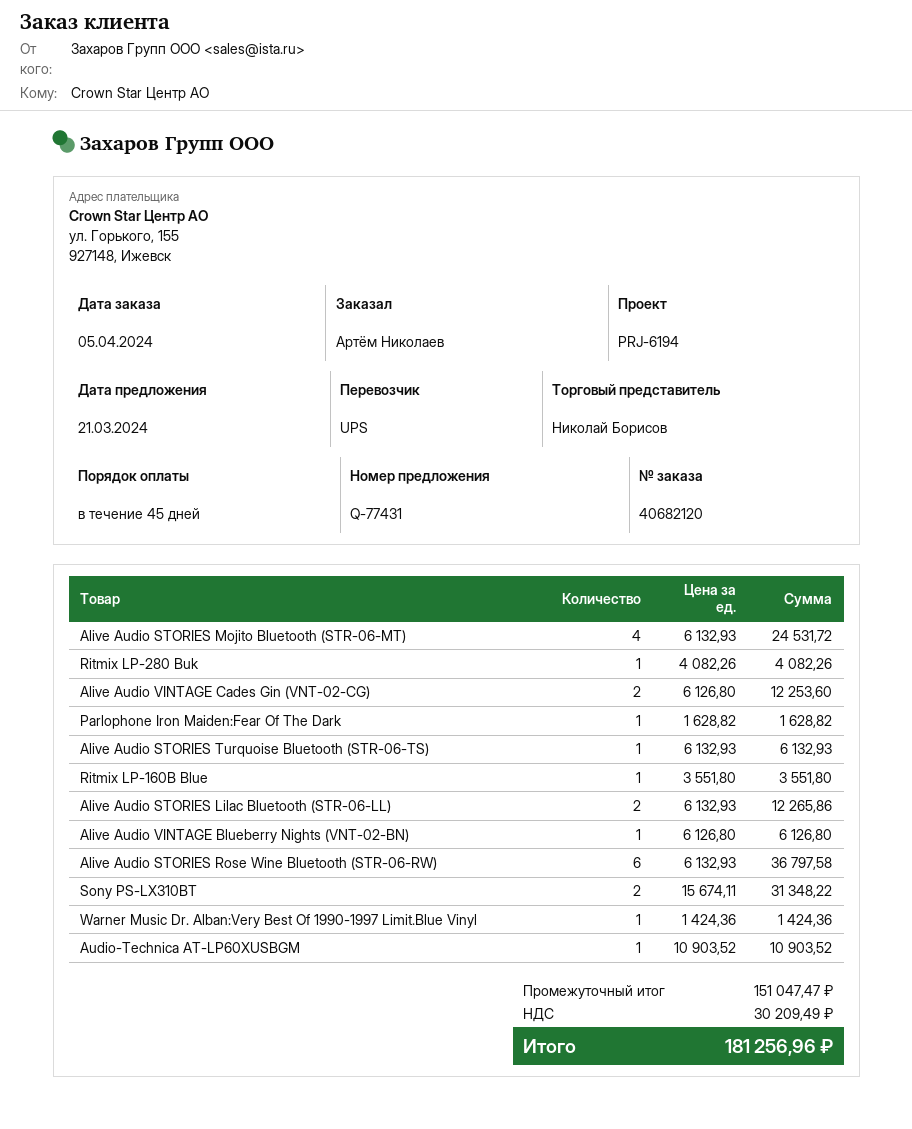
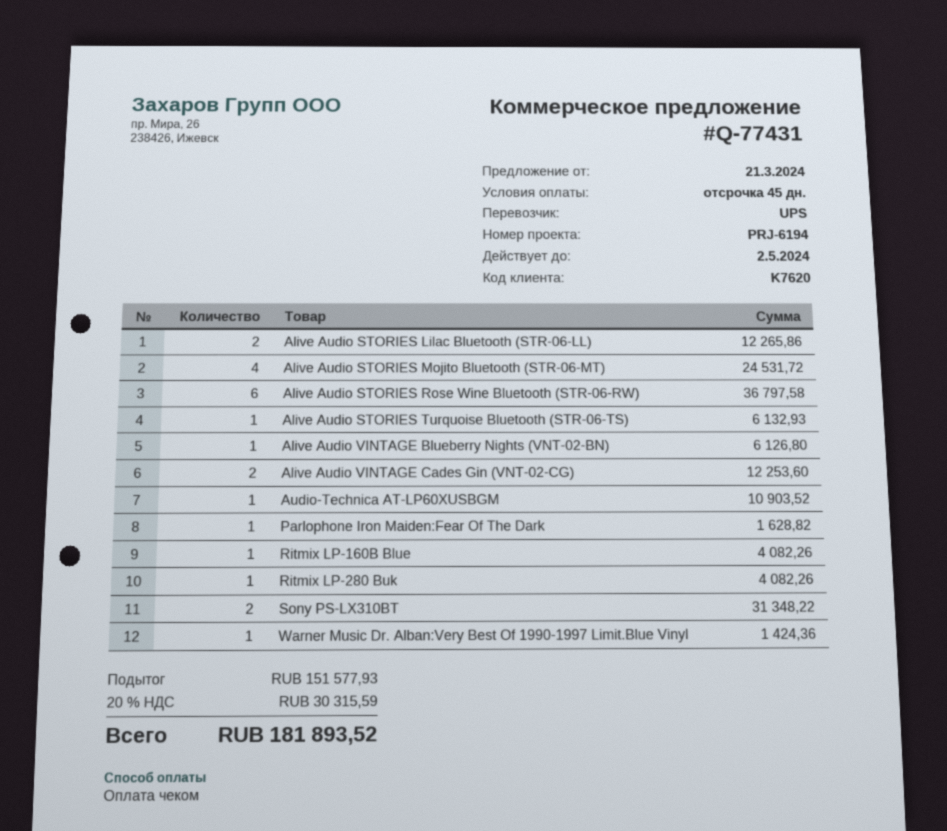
Ritmix LP-160B Blue: 1 for 3551.80 -> 1 for 4082.26
subtotal: 151047.47 -> 151577.93
tax: 30209.49 -> 30315.59
total: 181256.96 -> 181893.52

